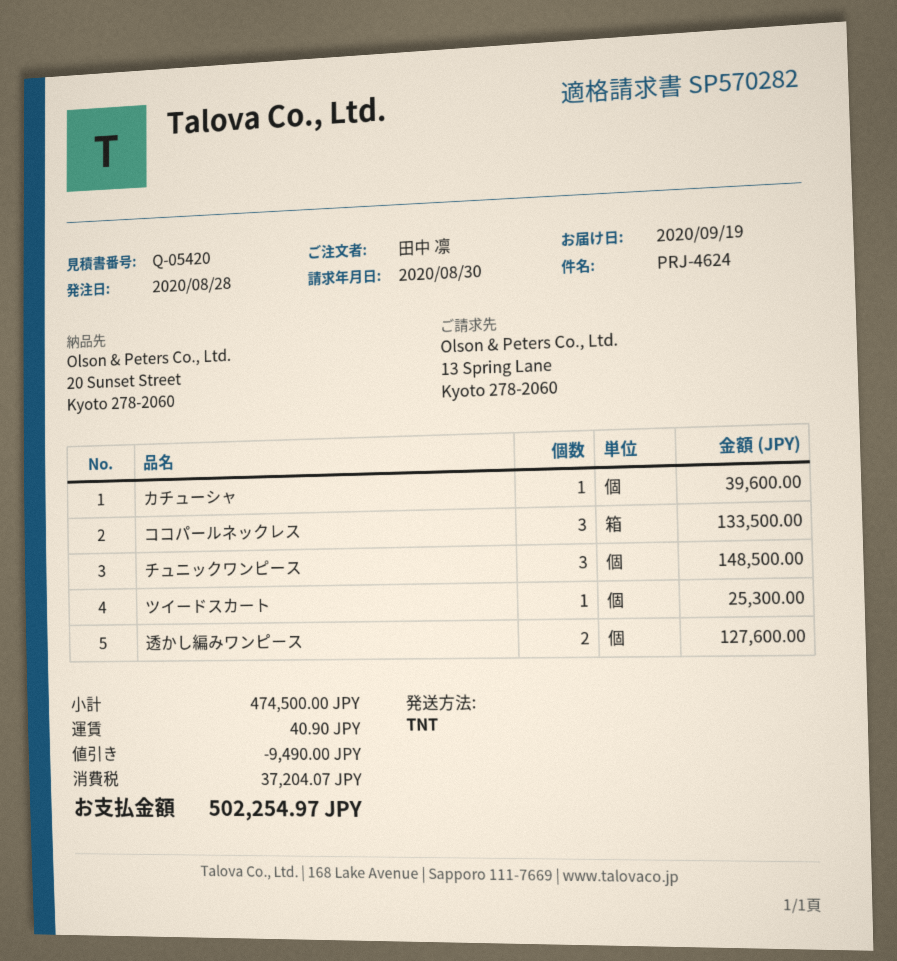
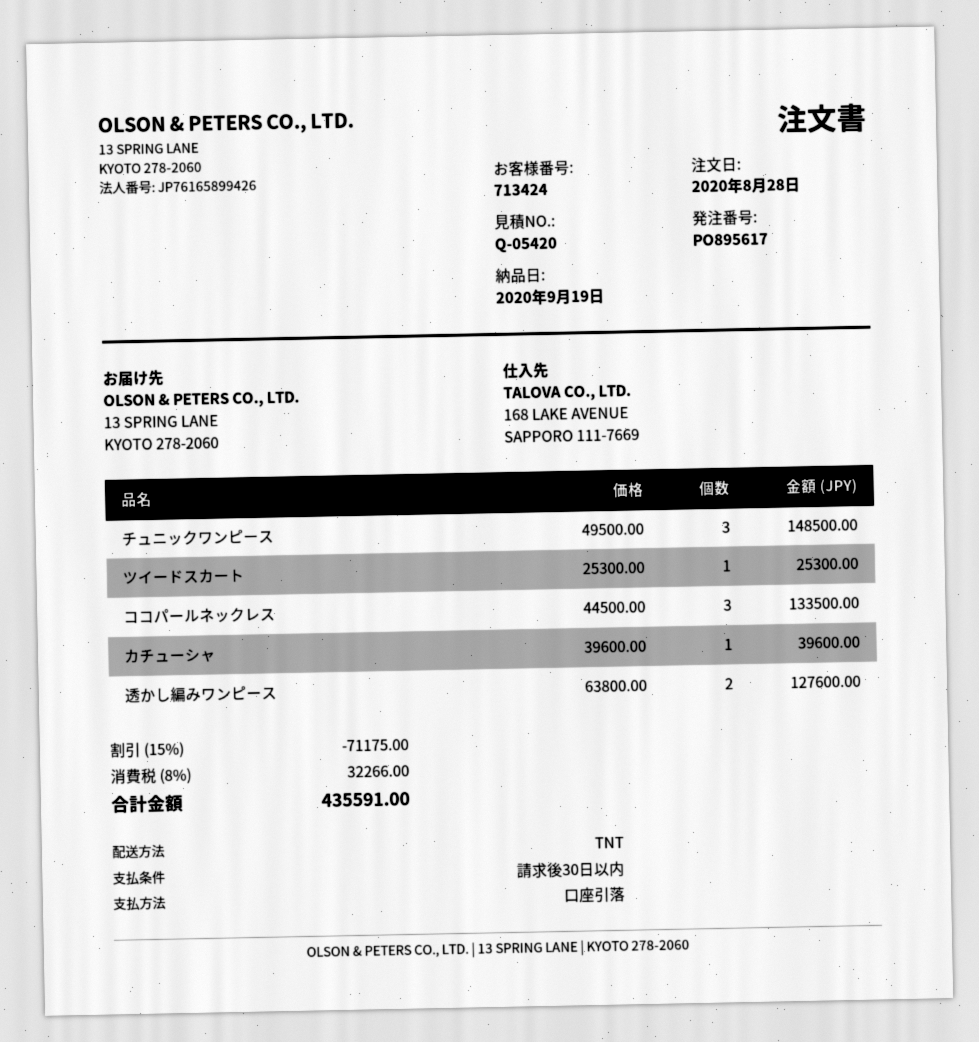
ship to: 20 Sunset Street, Kyoto 278-2060 -> 13 SPRING LANE, KYOTO 278-2060
discount: 9490.00 -> 71175.00
shipping: 40.90 -> none
tax: 37204.07 -> 32266.00
total: 502254.97 -> 435591.00

